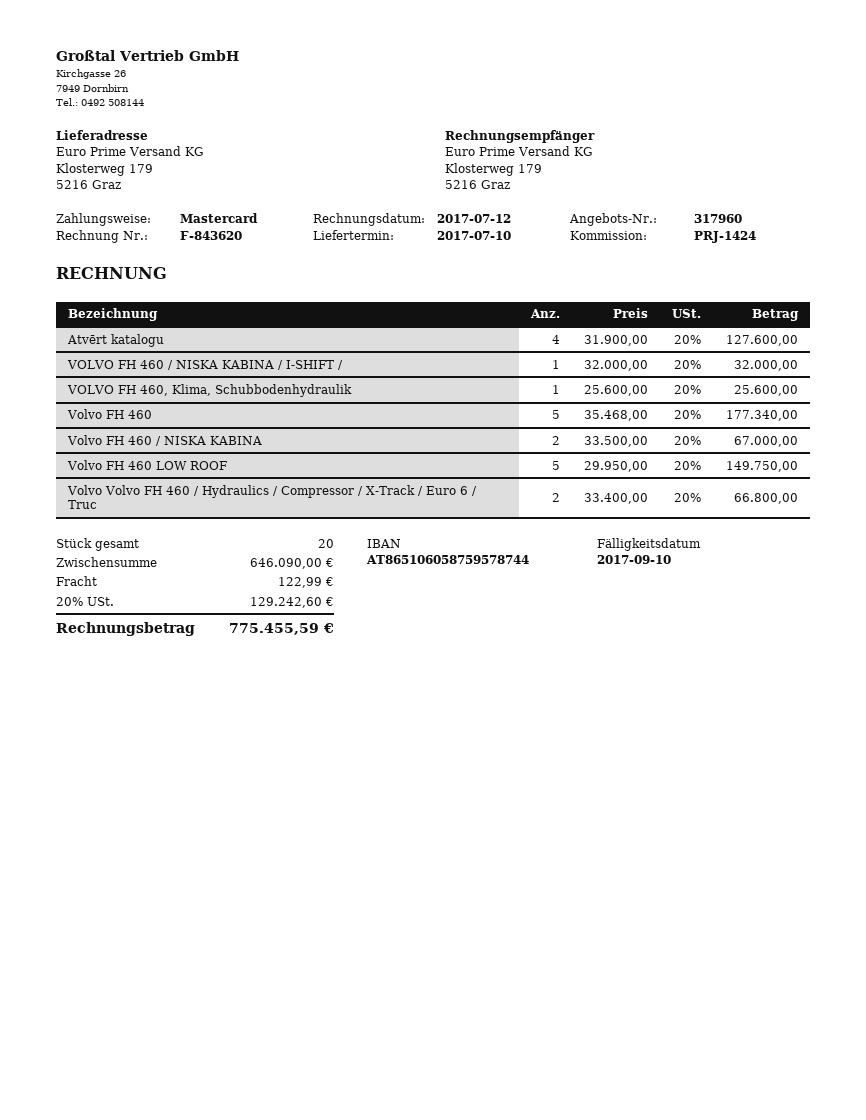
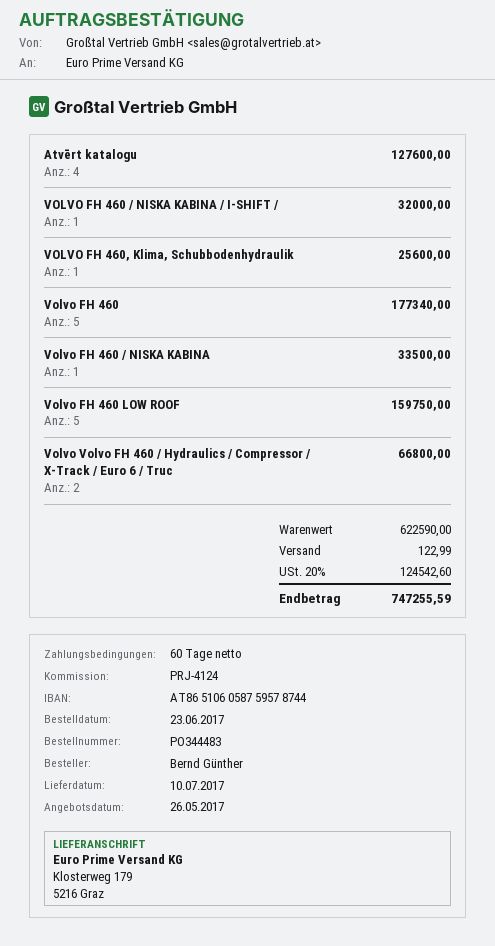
reference: PRJ-1424 -> PRJ-4124
Volvo FH 460 / NISKA KABINA: 2 for 67000.00 -> 1 for 33500.00
Volvo FH 460 LOW ROOF: 5 for 149750.00 -> 5 for 159750.00
subtotal: 646090.00 -> 622590.00
tax: 20% = 129242.60 -> 20% = 124542.60
total: 775455.59 -> 747255.59

